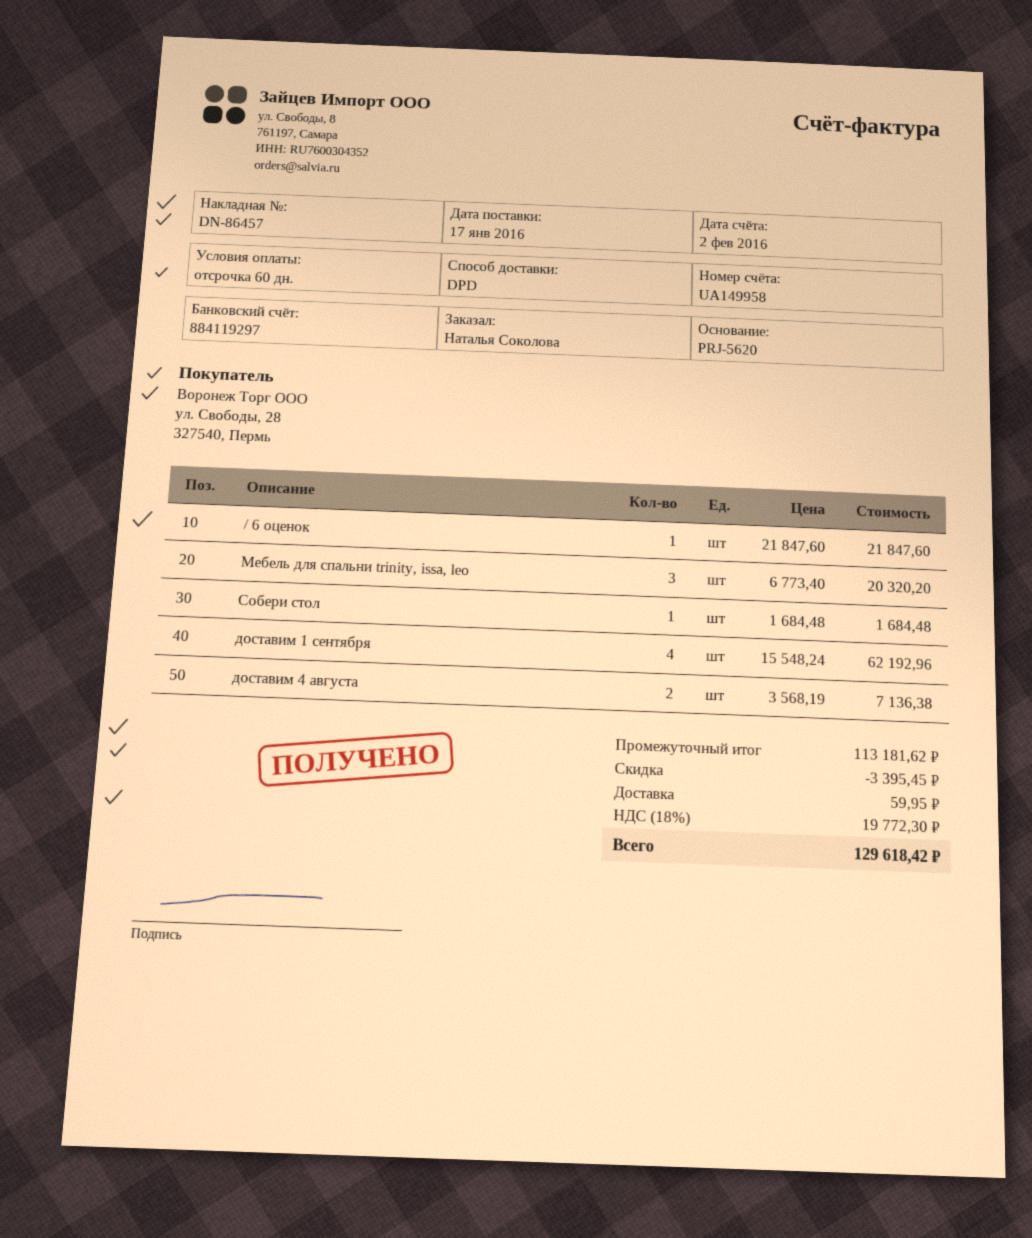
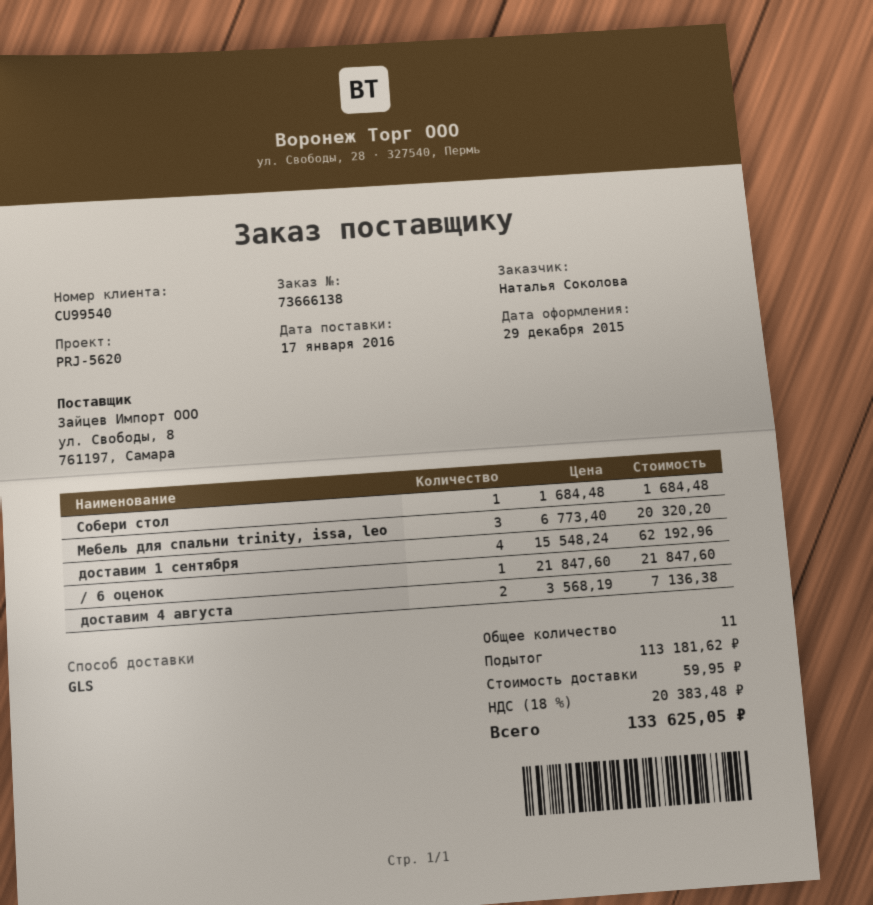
shipping method: DPD -> GLS
discount: 3395.45 -> none
tax: 18% = 19772.30 -> 18% = 20383.48
total: 129618.42 -> 133625.05

